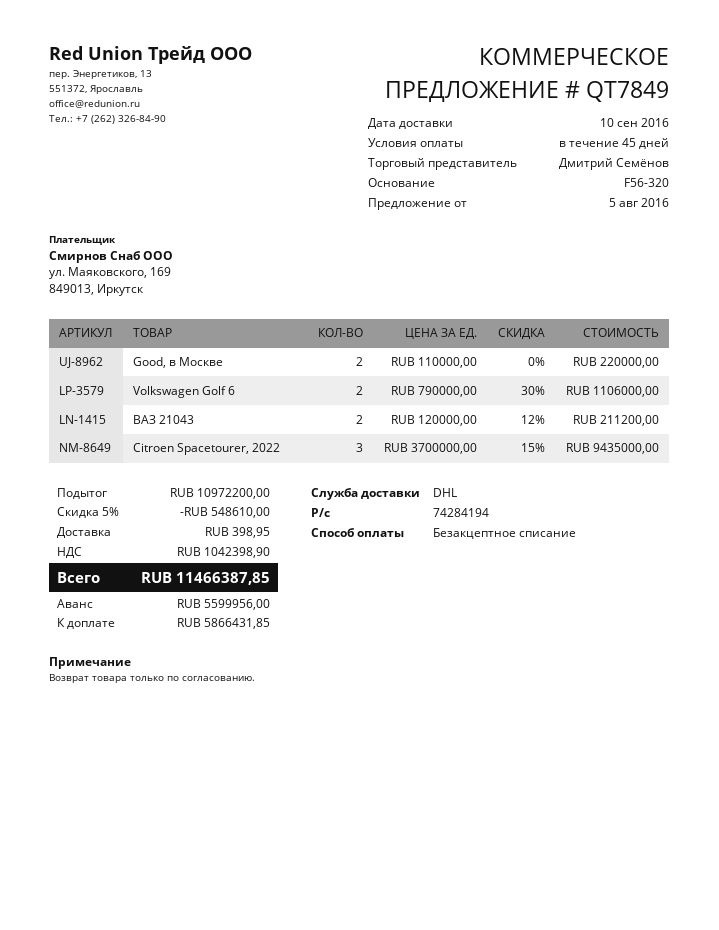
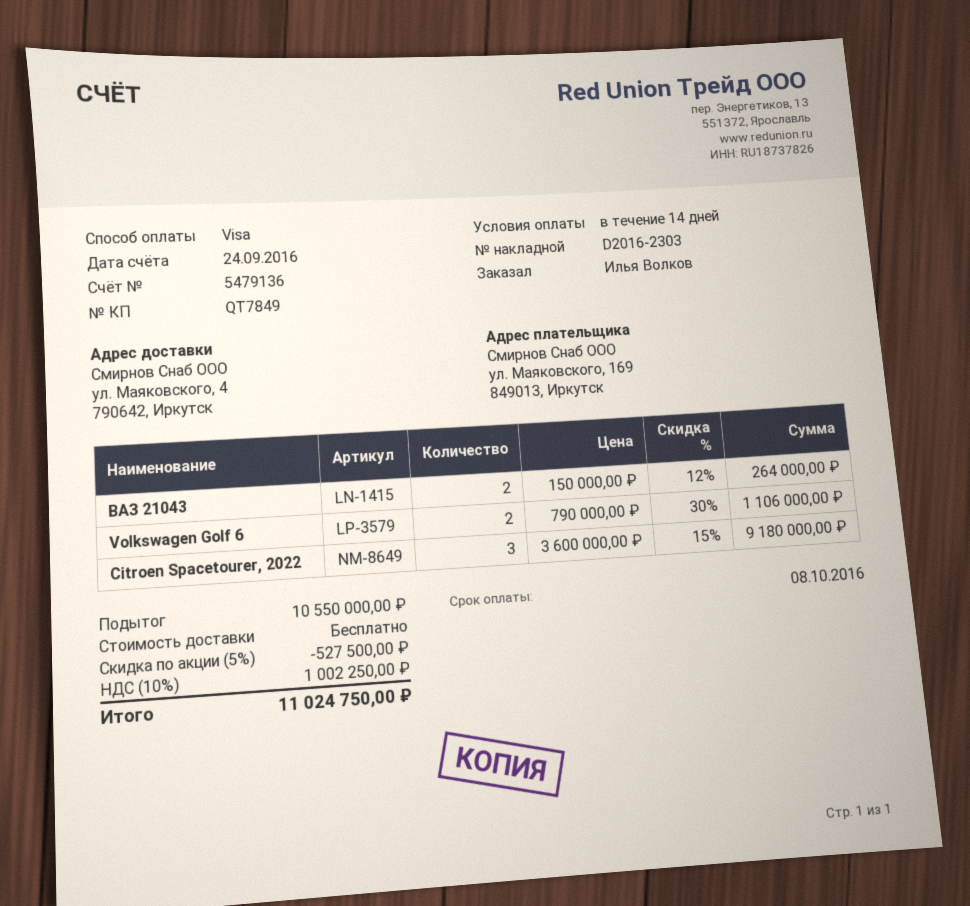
payment terms: 45 days -> 14 days
payment method: direct debit -> Visa
Good, в Москве: 2 x 110000.00 = 220000.00 -> none
ВАЗ 21043: 2 x 120000.00 - 12% = 211200.00 -> 2 x 150000.00 - 12% = 264000.00
Citroen Spacetourer, 2022: 3 x 3700000.00 - 15% = 9435000.00 -> 3 x 3600000.00 - 15% = 9180000.00
subtotal: 10972200.00 -> 10550000.00
discount: 5% = 548610.00 -> 5% = 527500.00
shipping: 398.95 -> 0.00
tax: 1042398.90 -> 1002250.00
total: 11466387.85 -> 11024750.00

